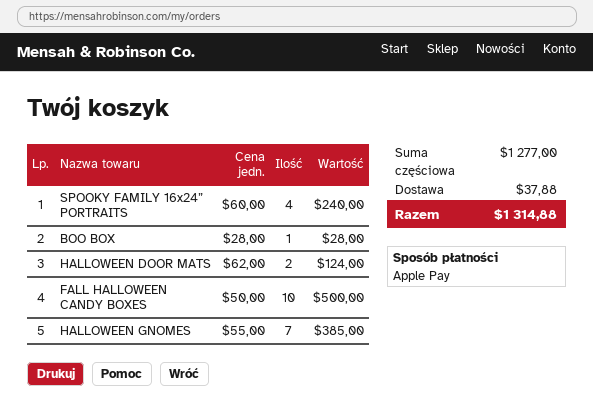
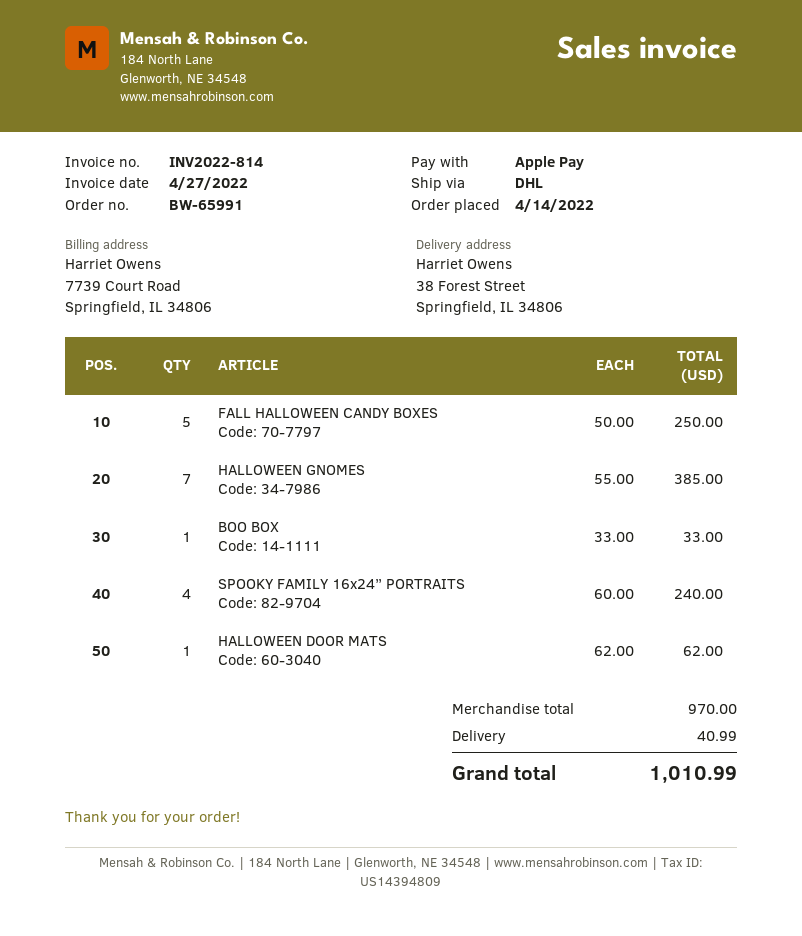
BOO BOX: 1 x 28.00 = 28.00 -> 1 x 33.00 = 33.00
HALLOWEEN DOOR MATS: 2 x 62.00 = 124.00 -> 1 x 62.00 = 62.00
FALL HALLOWEEN CANDY BOXES: 10 x 50.00 = 500.00 -> 5 x 50.00 = 250.00
subtotal: 1277.00 -> 970.00
shipping: 37.88 -> 40.99
total: 1314.88 -> 1010.99

